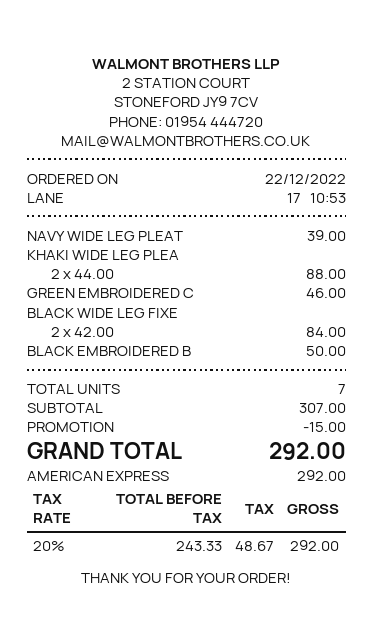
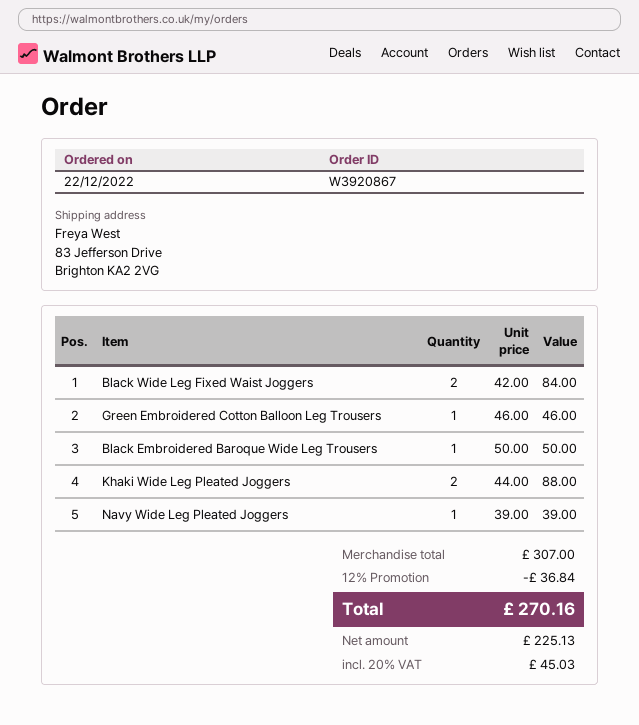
discount: 15.00 -> 36.84
net: 243.33 -> 225.13
tax: 20% = 48.67 -> 20% = 45.03
total: 292.00 -> 270.16

